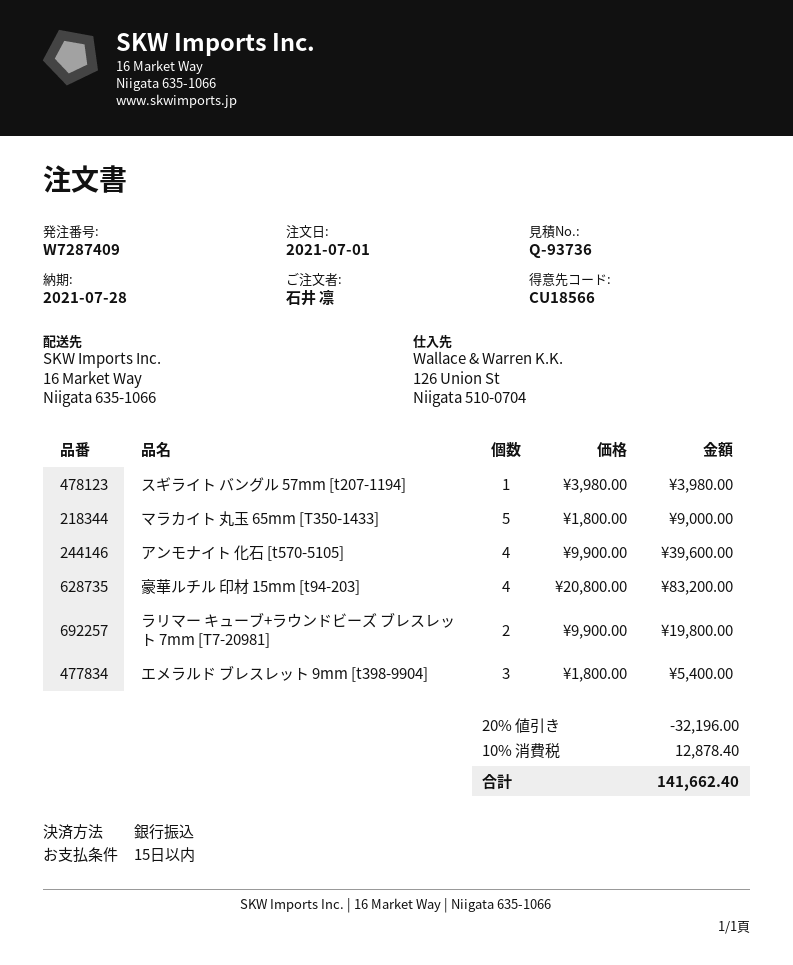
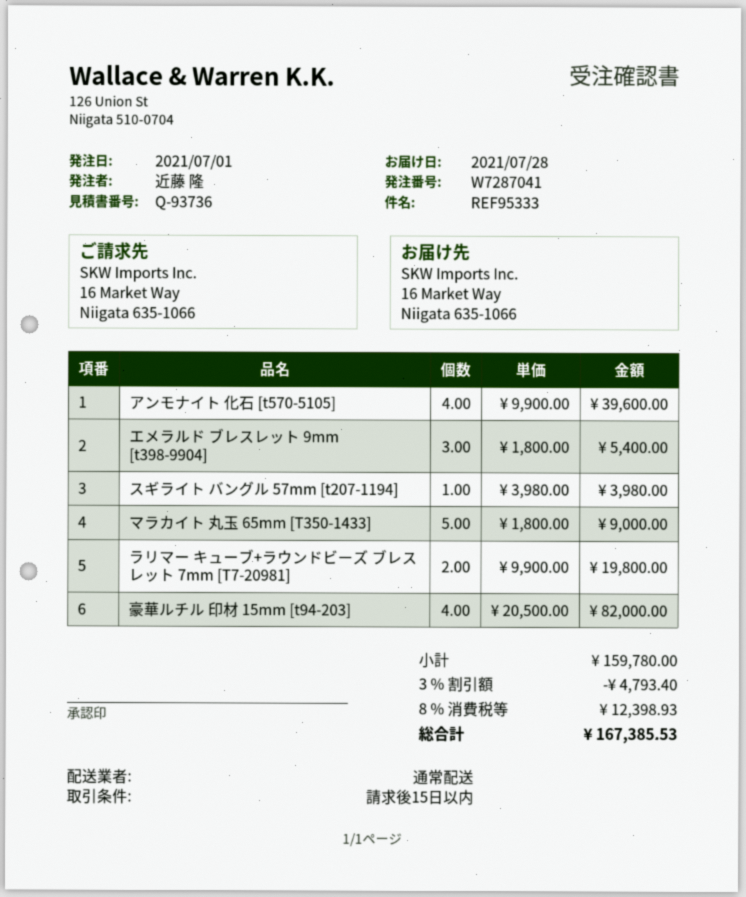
order number: W7287409 -> W7287041
ordered by: 石井 凛 -> 近藤 隆
豪華ルチル 印材 15mm [t94-203]: 4 x 20800.00 = 83200.00 -> 4 x 20500.00 = 82000.00
discount: 20% = 32196.00 -> 3% = 4793.40
tax: 10% = 12878.40 -> 8% = 12398.93
total: 141662.40 -> 167385.53

